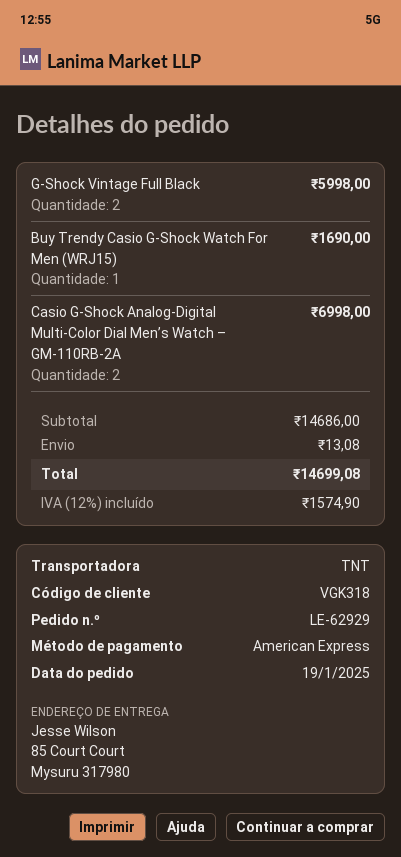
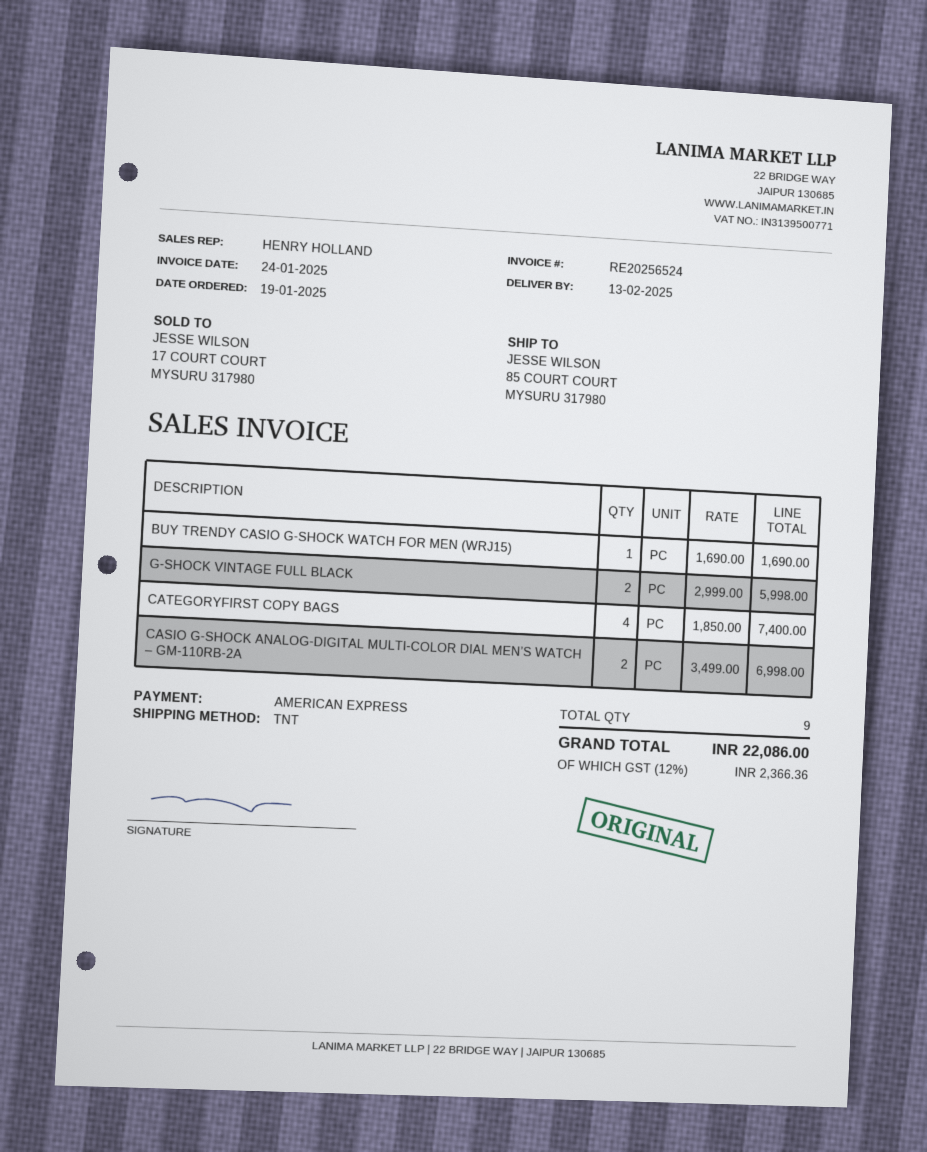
CATEGORYFIRST COPY BAGS: none -> 4 for 7400.00
shipping: 13.08 -> none
tax: 12% = 1574.90 -> 12% = 2366.36
total: 14699.08 -> 22086.00

